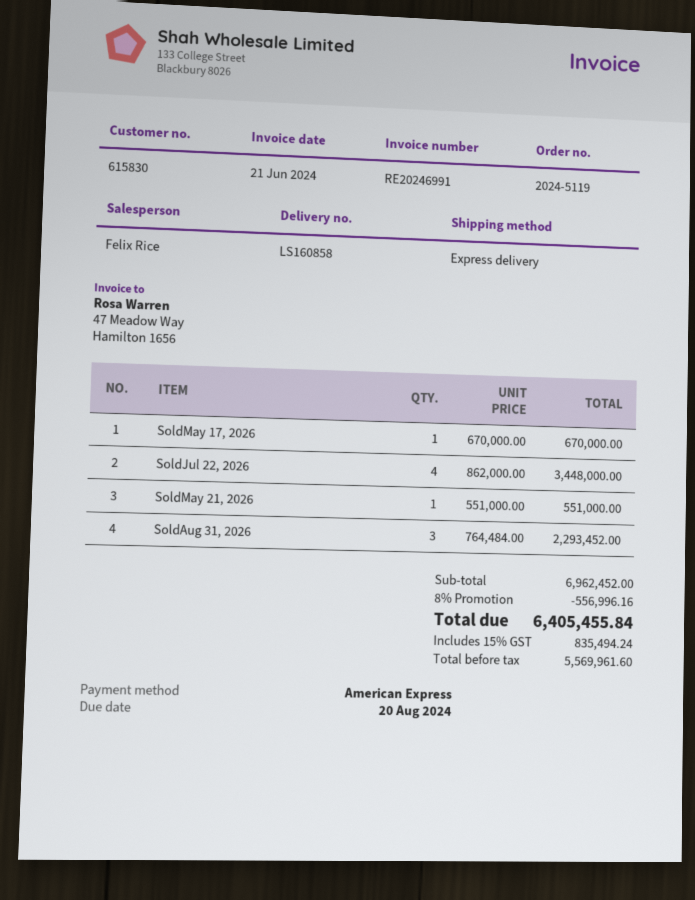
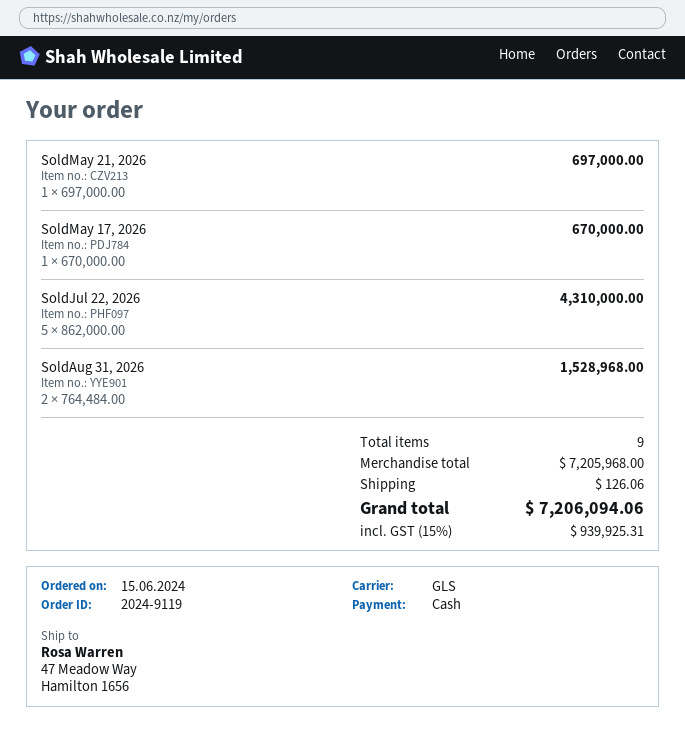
order number: 2024-5119 -> 2024-9119
payment method: American Express -> cash
shipping method: express -> GLS
SoldJul 22, 2026: 4 x 862000.00 = 3448000.00 -> 5 x 862000.00 = 4310000.00
SoldMay 21, 2026: 1 x 551000.00 = 551000.00 -> 1 x 697000.00 = 697000.00
SoldAug 31, 2026: 3 x 764484.00 = 2293452.00 -> 2 x 764484.00 = 1528968.00
subtotal: 6962452.00 -> 7205968.00
discount: 8% = 556996.16 -> none
shipping: none -> 126.06
tax: 15% = 835494.24 -> 15% = 939925.31
total: 6405455.84 -> 7206094.06

